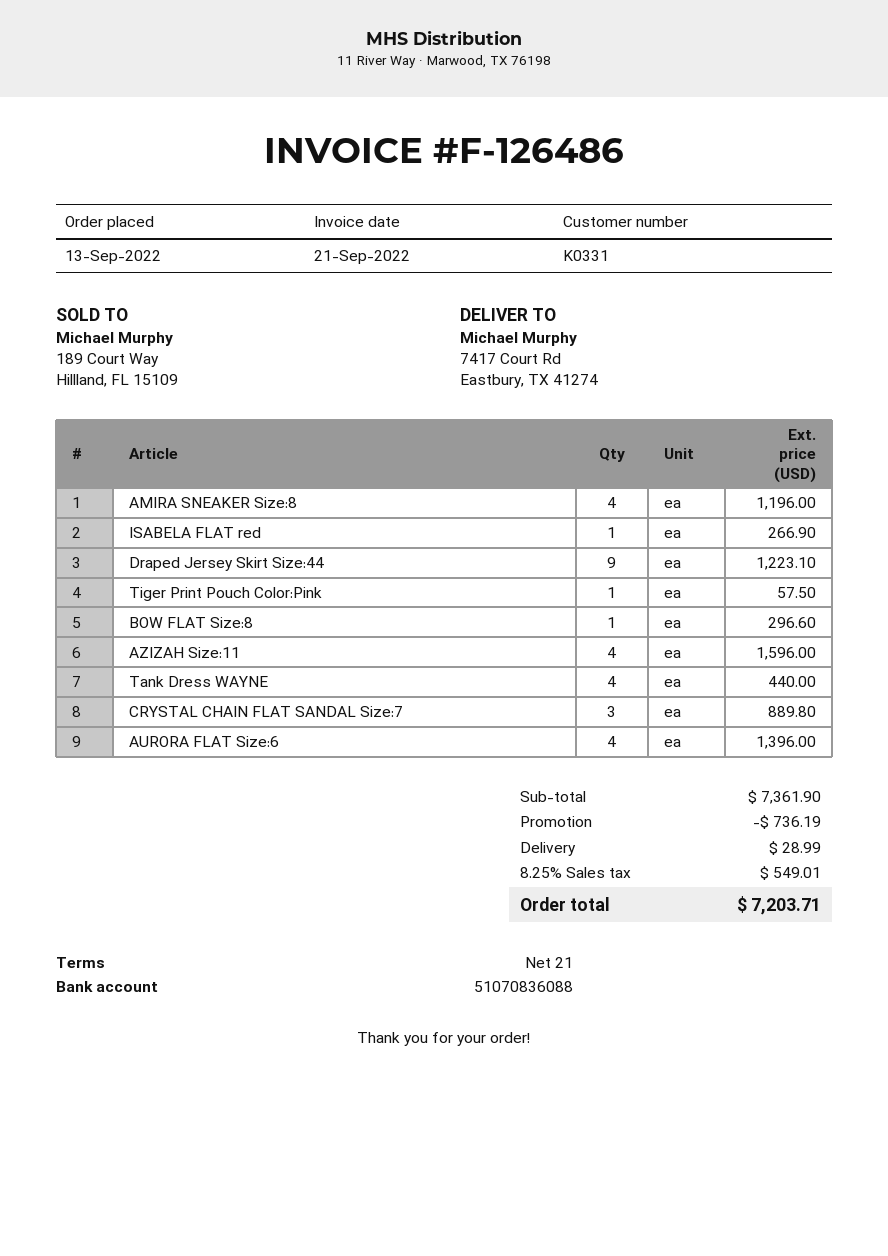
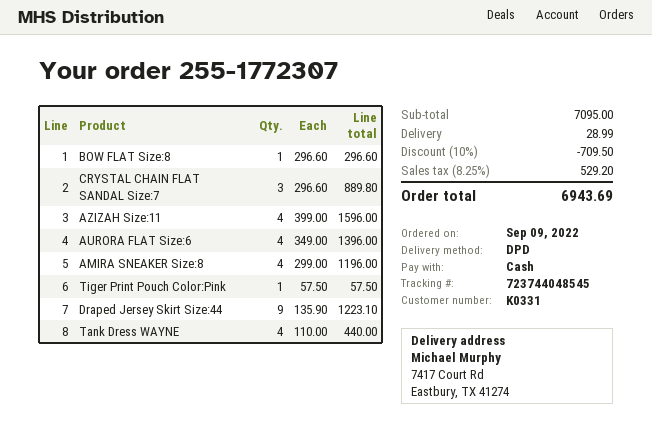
order date: 2022-09-13 -> 2022-09-09
ISABELA FLAT red: 1 for 266.90 -> none
subtotal: 7361.90 -> 7095.00
discount: 736.19 -> 709.50
tax: 8.25% = 549.01 -> 8.25% = 529.20
total: 7203.71 -> 6943.69

